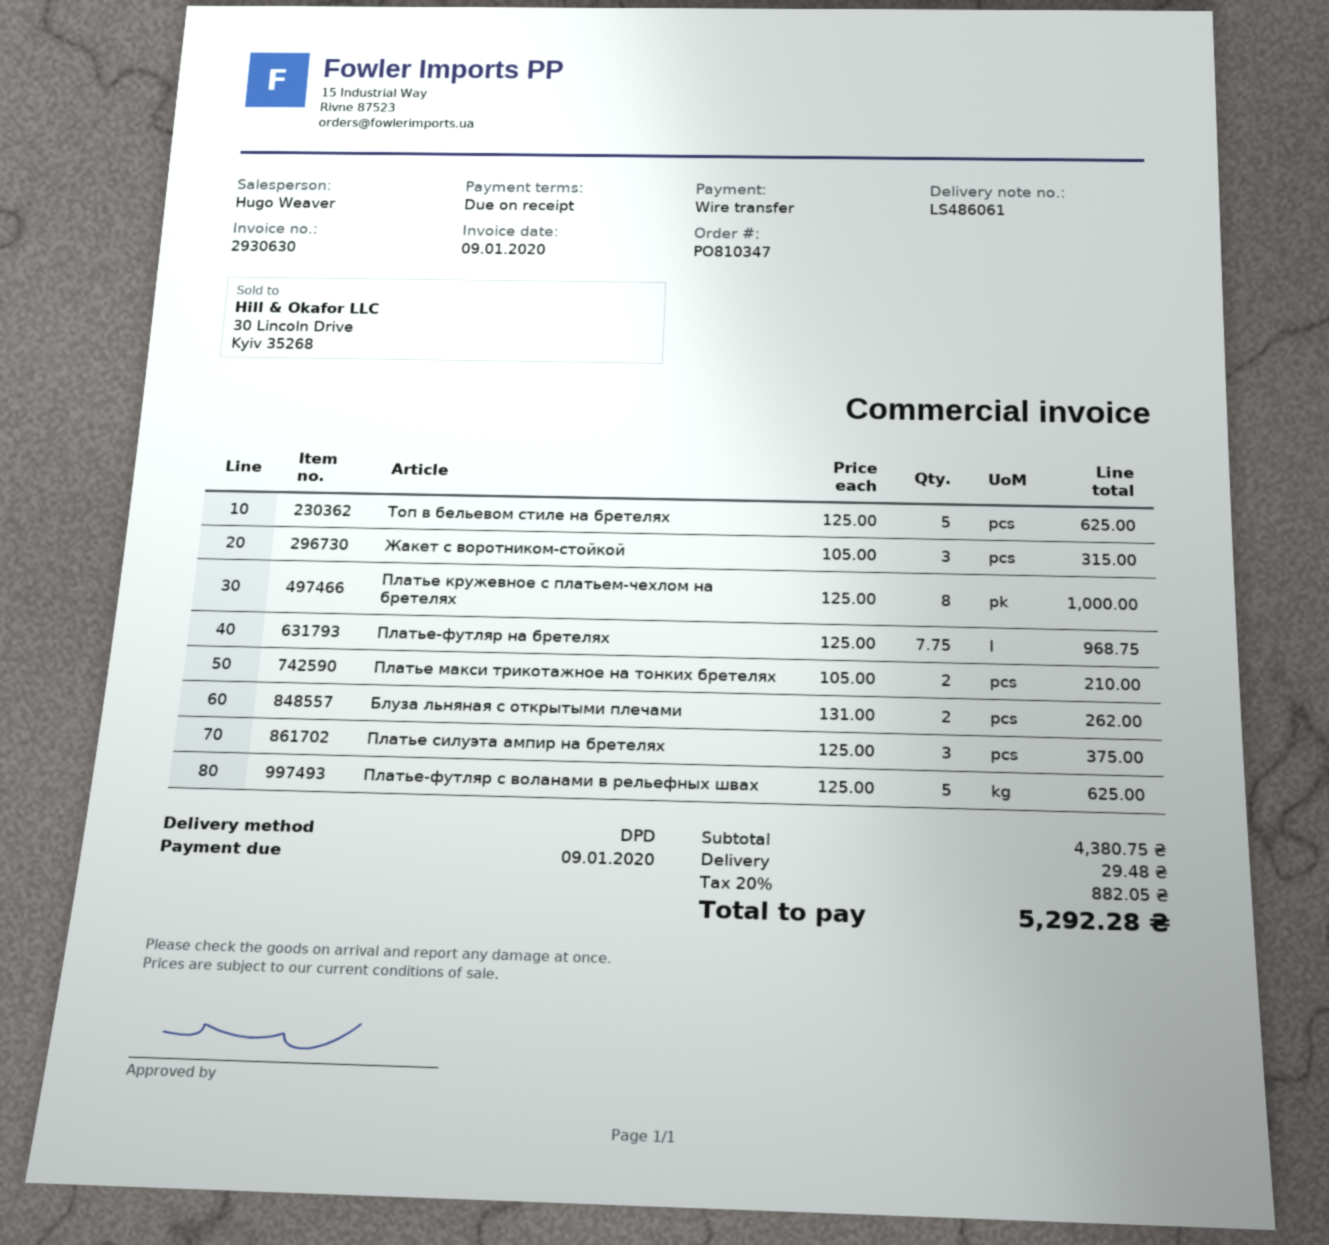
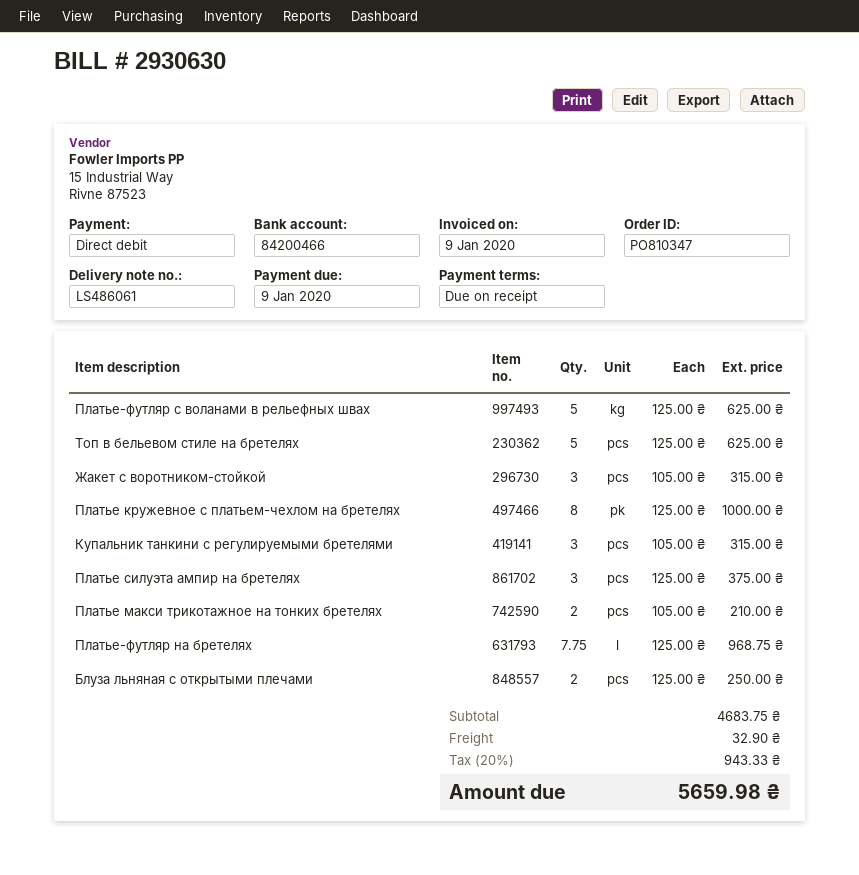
payment method: bank transfer -> direct debit
Блуза льняная с открытыми плечами: 2 x 131.00 = 262.00 -> 2 x 125.00 = 250.00
Купальник танкини с регулируемыми бретелями: none -> 3 x 105.00 = 315.00
subtotal: 4380.75 -> 4683.75
shipping: 29.48 -> 32.90
tax: 20% = 882.05 -> 20% = 943.33
total: 5292.28 -> 5659.98

